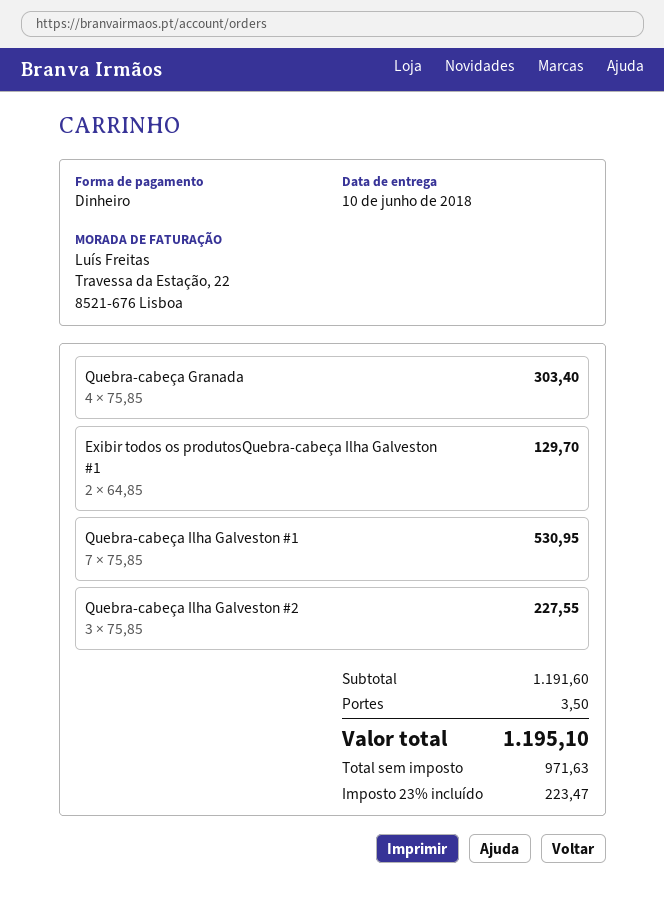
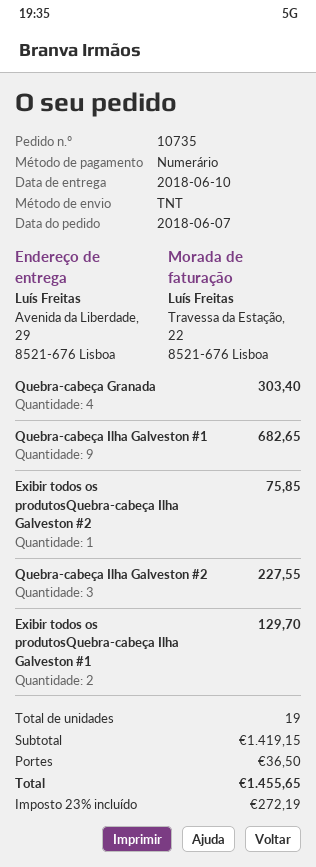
Quebra-cabeça Ilha Galveston #1: 7 for 530.95 -> 9 for 682.65
Exibir todos os produtosQuebra-cabeça Ilha Galveston #2: none -> 1 for 75.85
subtotal: 1191.60 -> 1419.15
shipping: 3.50 -> 36.50
tax: 23% = 223.47 -> 23% = 272.19
total: 1195.10 -> 1455.65

